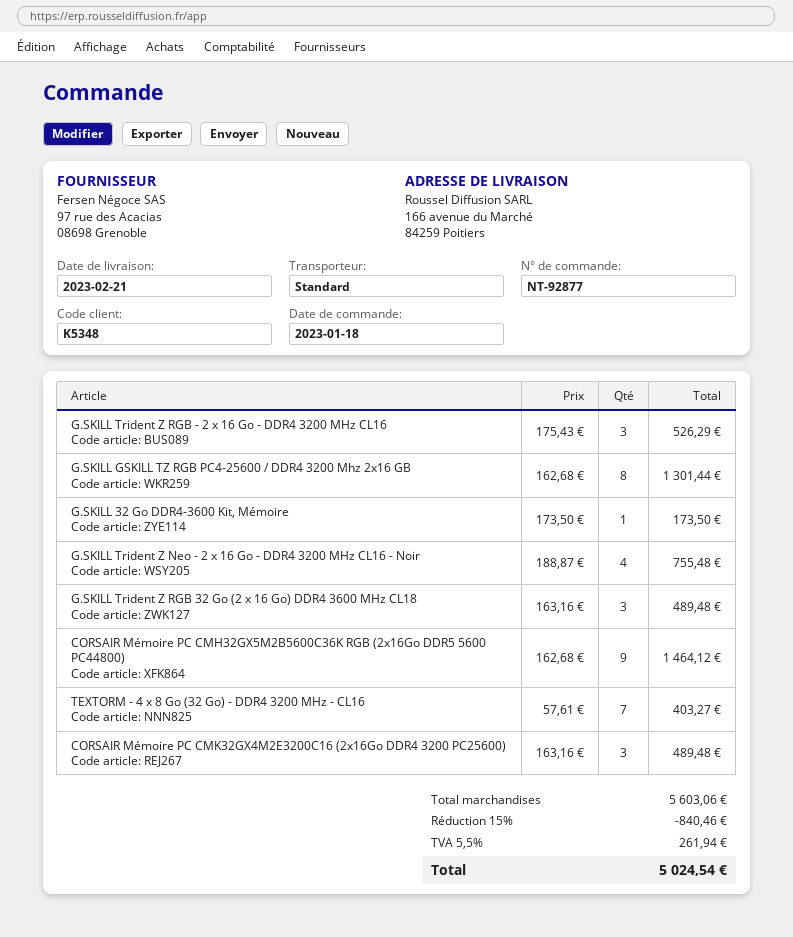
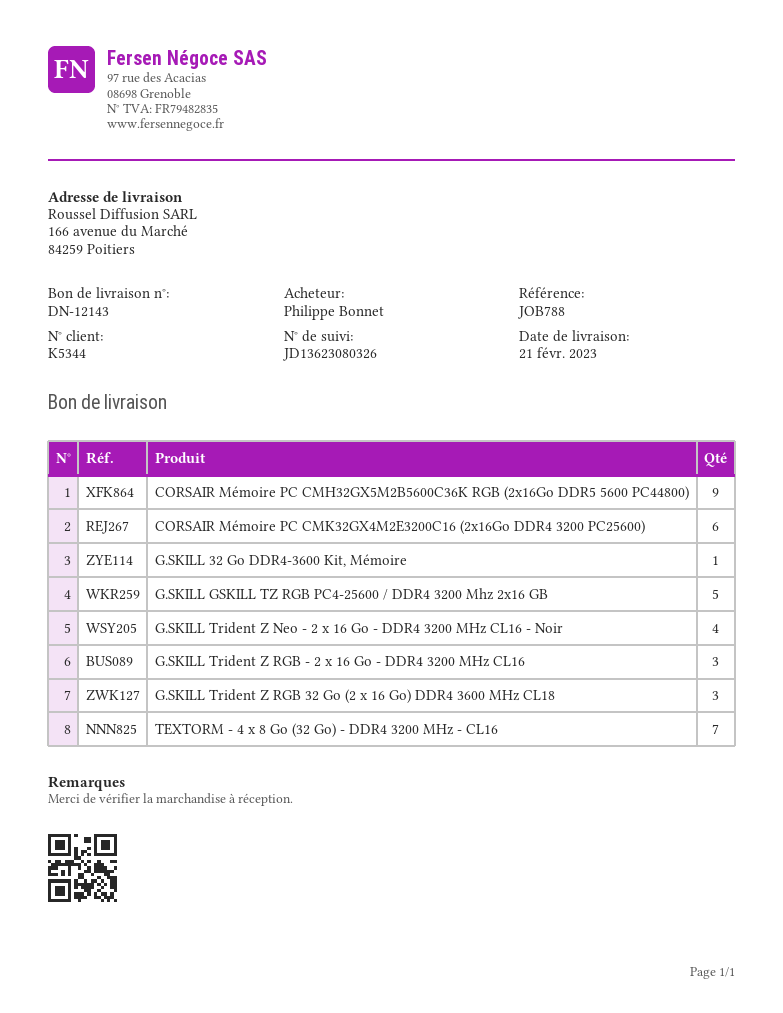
customer number: K5348 -> K5344
G.SKILL GSKILL TZ RGB PC4-25600 / DDR4 3200 Mhz 2x16 GB: 8 -> 5
CORSAIR Mémoire PC CMK32GX4M2E3200C16 (2x16Go DDR4 3200 PC25600): 3 -> 6

